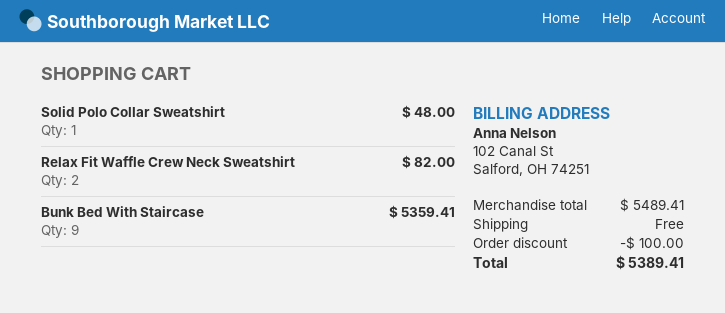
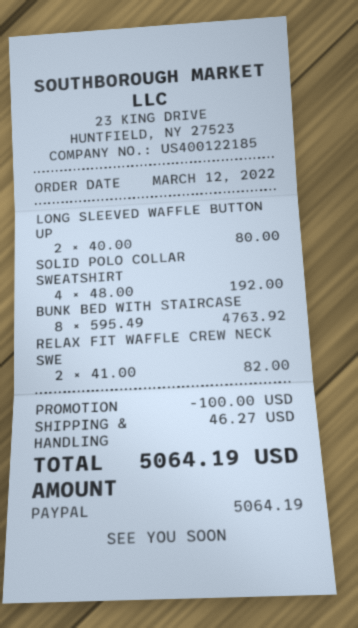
Solid Polo Collar Sweatshirt: 1 for 48.00 -> 4 for 192.00
Bunk Bed With Staircase: 9 for 5359.41 -> 8 for 4763.92
LONG SLEEVED WAFFLE BUTTON UP: none -> 2 for 80.00
shipping: 0.00 -> 46.27
total: 5389.41 -> 5064.19

